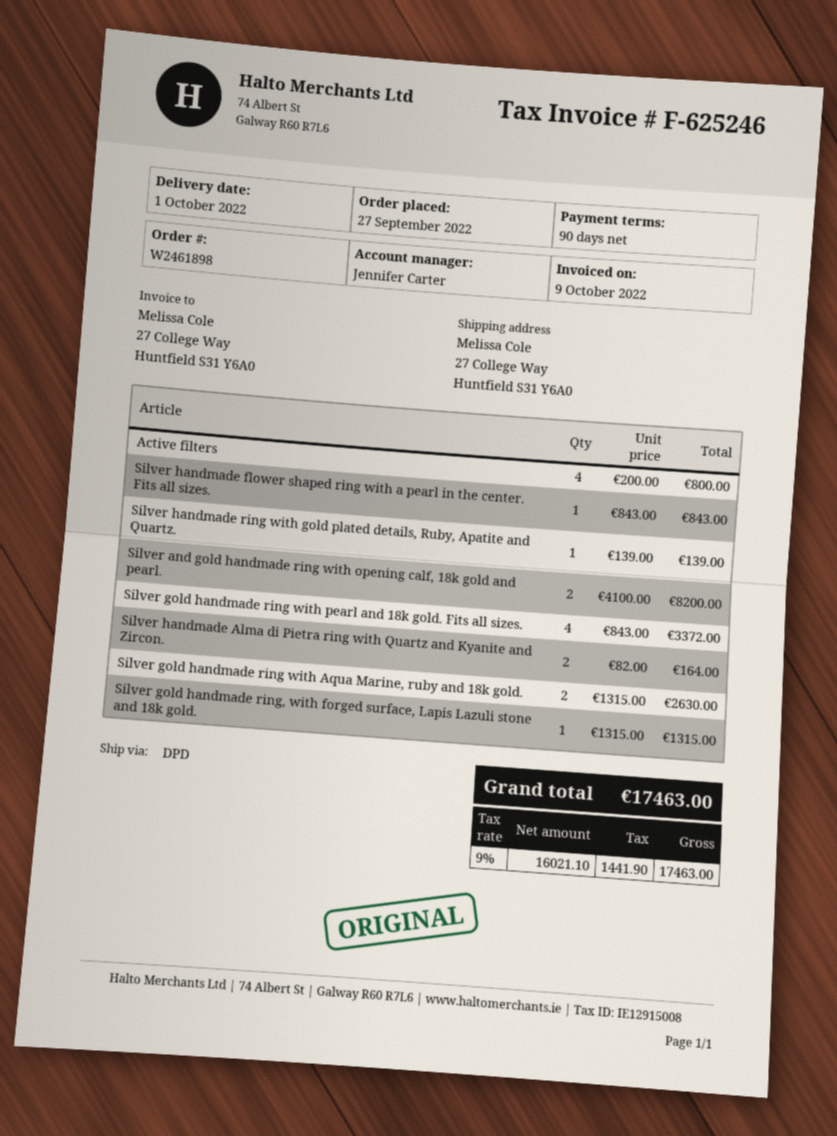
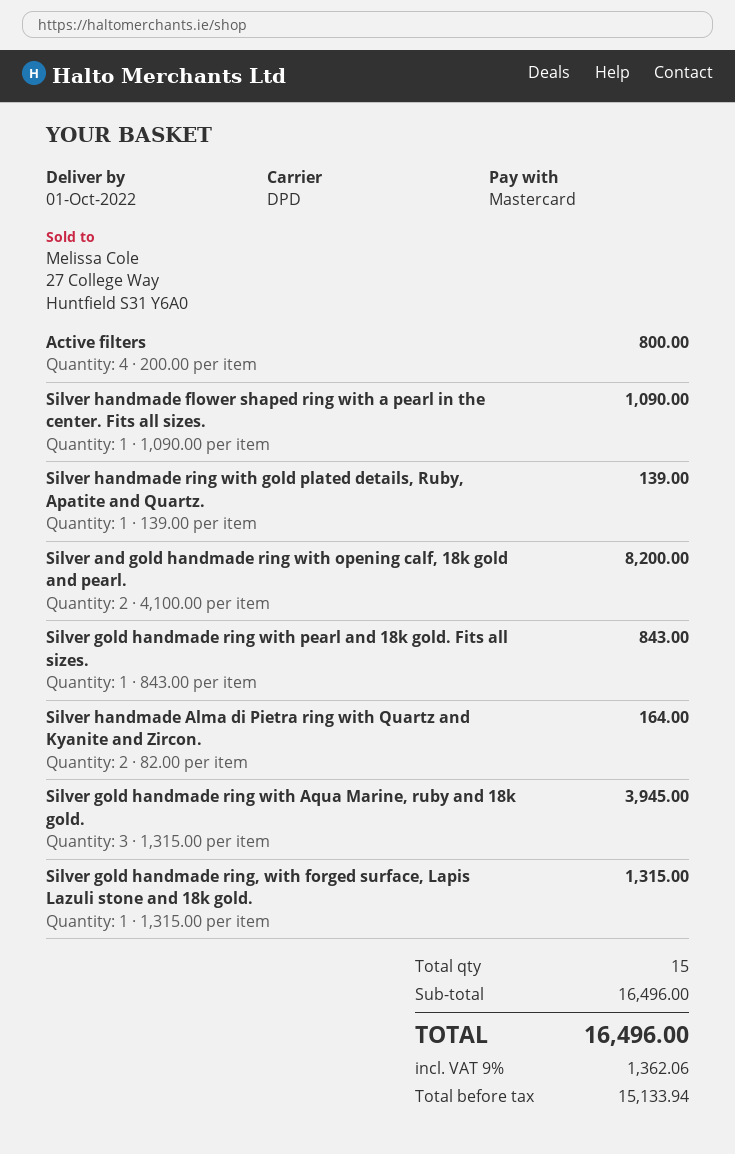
Silver handmade flower shaped ring with a pearl in the center. Fits all sizes.: 1 x 843.00 = 843.00 -> 1 x 1090.00 = 1090.00
Silver gold handmade ring with pearl and 18k gold. Fits all sizes.: 4 x 843.00 = 3372.00 -> 1 x 843.00 = 843.00
Silver gold handmade ring with Aqua Marine, ruby and 18k gold.: 2 x 1315.00 = 2630.00 -> 3 x 1315.00 = 3945.00
net: 16021.10 -> 15133.94
tax: 9% = 1441.90 -> 9% = 1362.06
total: 17463.00 -> 16496.00

